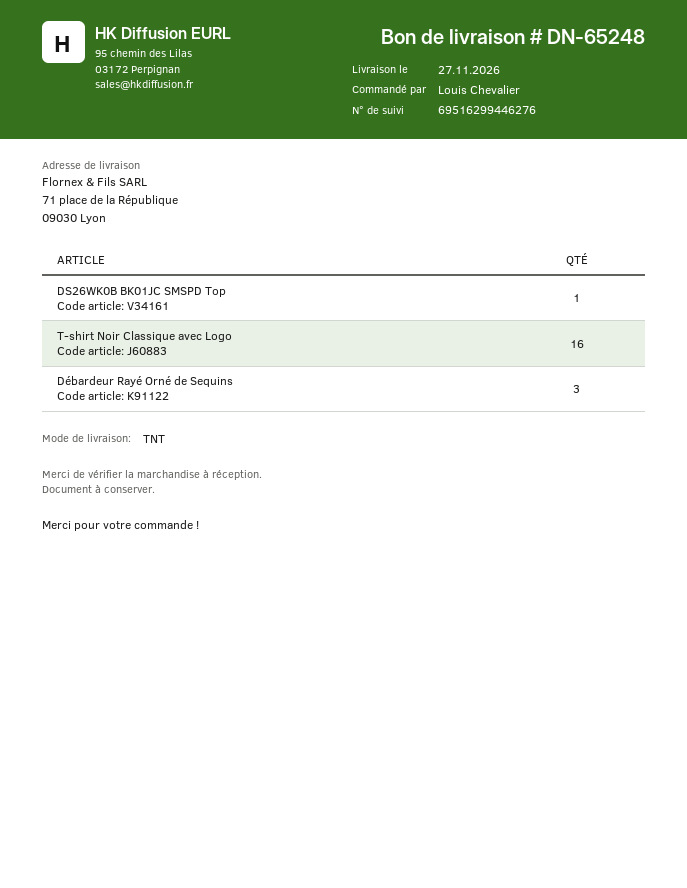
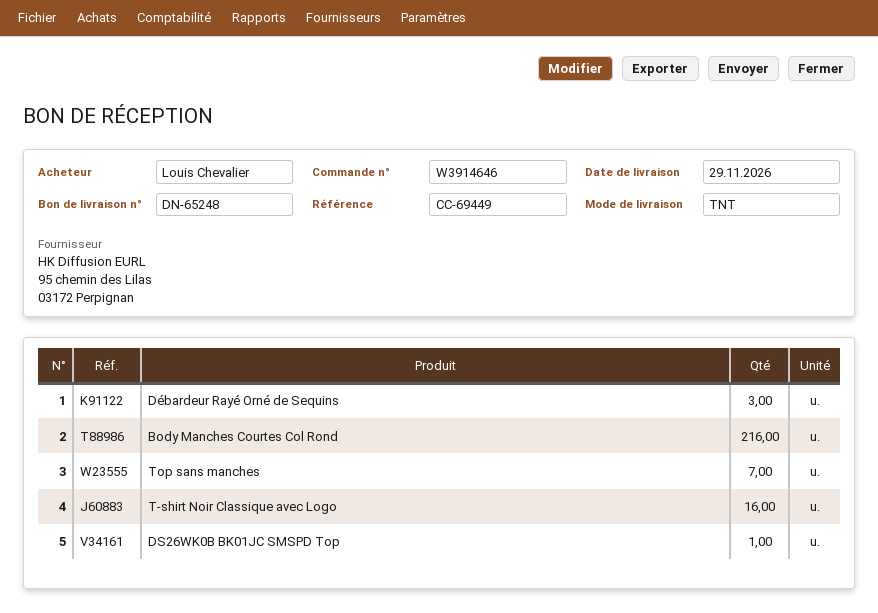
delivery date: 2026-11-27 -> 2026-11-29
Body Manches Courtes Col Rond: none -> 216
Top sans manches: none -> 7

